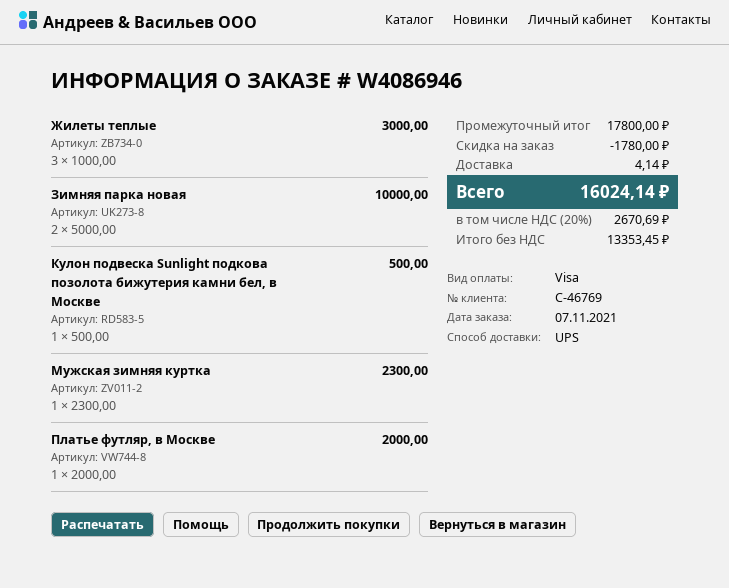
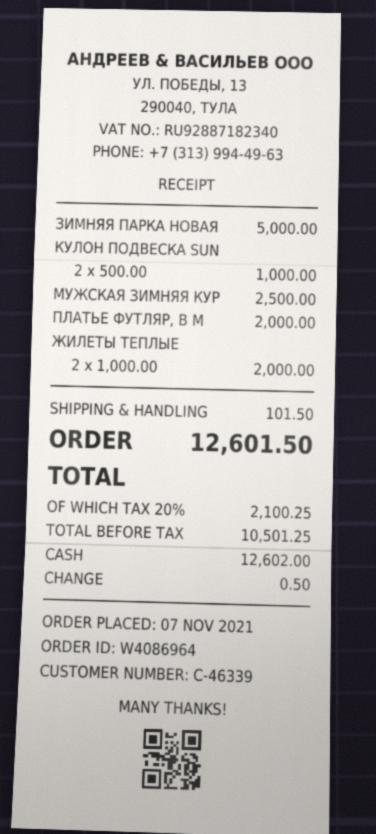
order number: W4086946 -> W4086964
customer number: C-46769 -> C-46339
payment method: Visa -> cash
Жилеты теплые: 3 x 1000.00 = 3000.00 -> 2 x 1000.00 = 2000.00
Зимняя парка новая: 2 x 5000.00 = 10000.00 -> 1 x 5000.00 = 5000.00
Кулон подвеска Sunlight подкова позолота бижутерия камни бел, в Москве: 1 x 500.00 = 500.00 -> 2 x 500.00 = 1000.00
Мужская зимняя куртка: 1 x 2300.00 = 2300.00 -> 1 x 2500.00 = 2500.00
discount: 1780.00 -> none
shipping: 4.14 -> 101.50
net: 13353.45 -> 10501.25
tax: 20% = 2670.69 -> 20% = 2100.25
total: 16024.14 -> 12601.50

